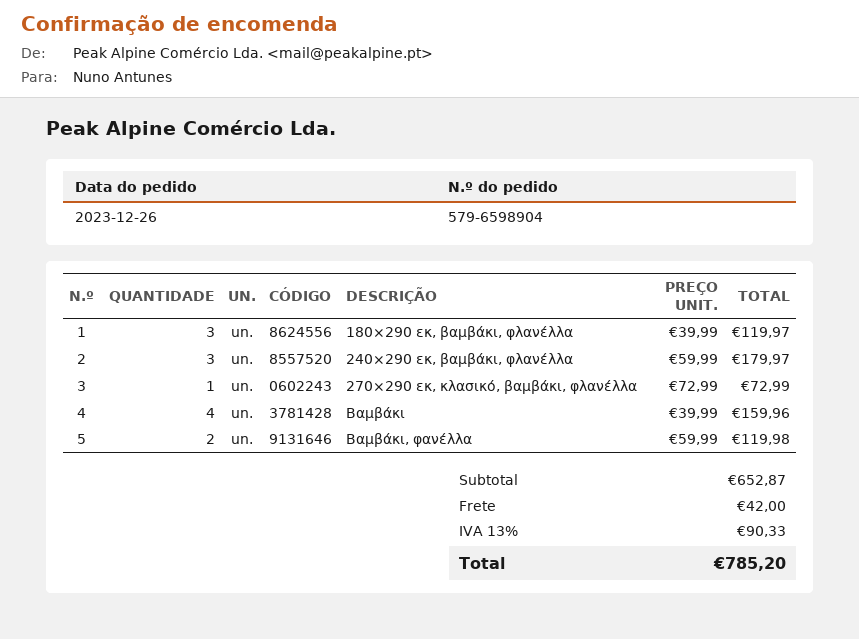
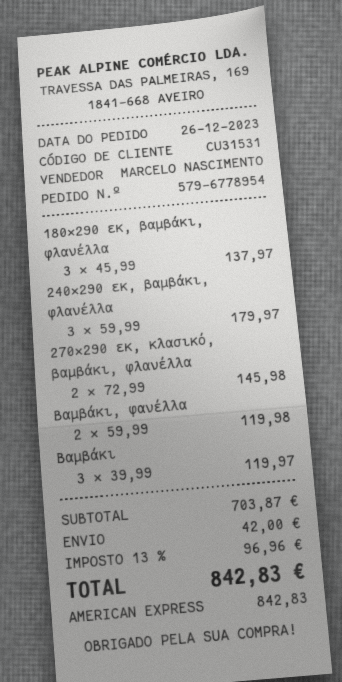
order number: 579-6598904 -> 579-6778954
180×290 εκ, βαμβάκι, φλανέλλα: 3 x 39.99 = 119.97 -> 3 x 45.99 = 137.97
270×290 εκ, κλασικό, βαμβάκι, φλανέλλα: 1 x 72.99 = 72.99 -> 2 x 72.99 = 145.98
Βαμβάκι: 4 x 39.99 = 159.96 -> 3 x 39.99 = 119.97
subtotal: 652.87 -> 703.87
tax: 13% = 90.33 -> 13% = 96.96
total: 785.20 -> 842.83

